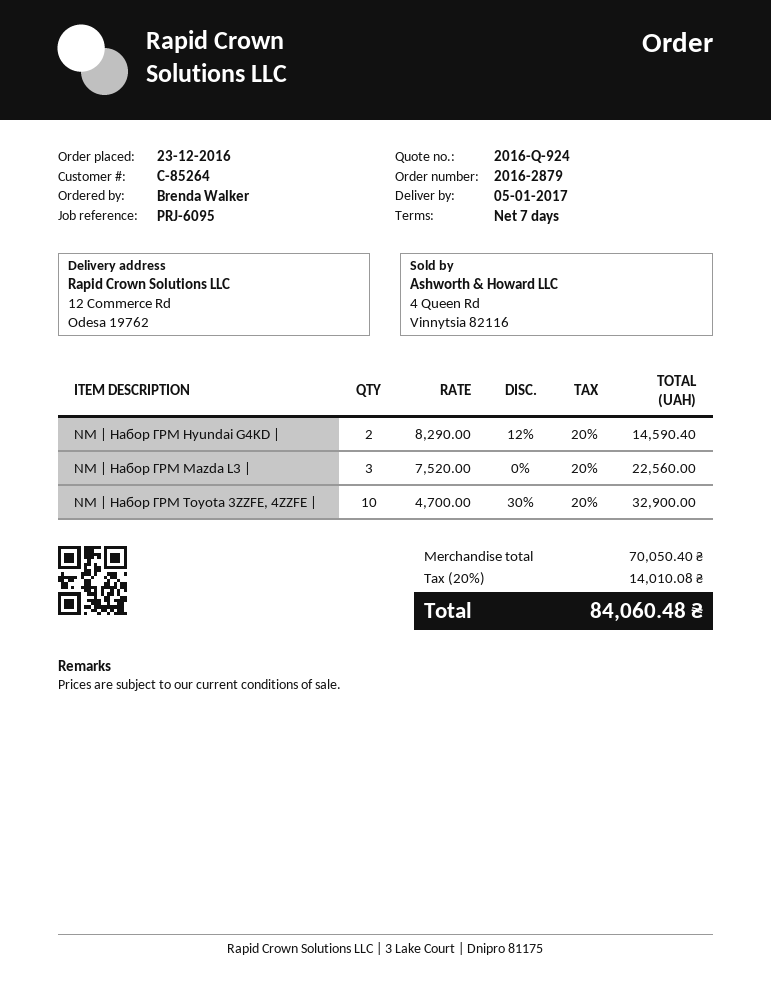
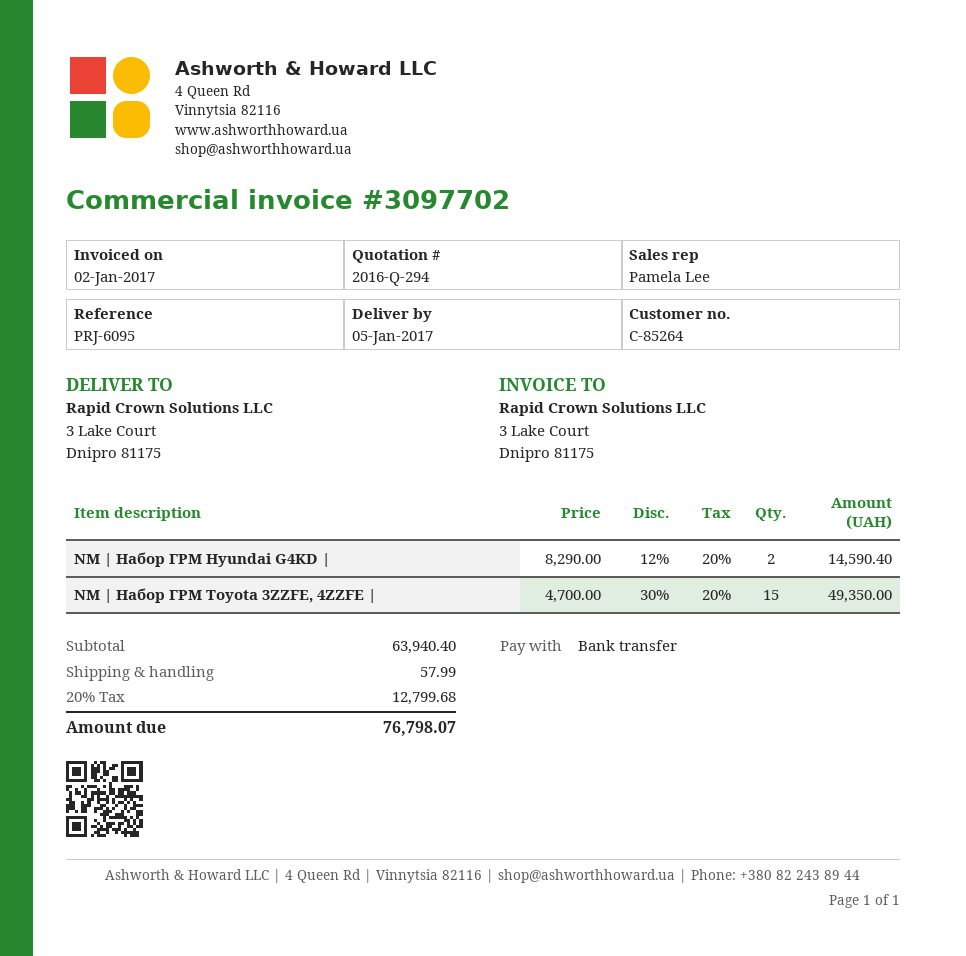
quote number: 2016-Q-924 -> 2016-Q-294
ship to: 12 Commerce Rd, Odesa 19762 -> 3 Lake Court, Dnipro 81175
NM | Набор ГРМ Mazda L3 |: 3 x 7520.00 = 22560.00 -> none
NM | Набор ГРМ Toyota 3ZZFE, 4ZZFE |: 10 x 4700.00 - 30% = 32900.00 -> 15 x 4700.00 - 30% = 49350.00
subtotal: 70050.40 -> 63940.40
shipping: none -> 57.99
tax: 20% = 14010.08 -> 20% = 12799.68
total: 84060.48 -> 76798.07

